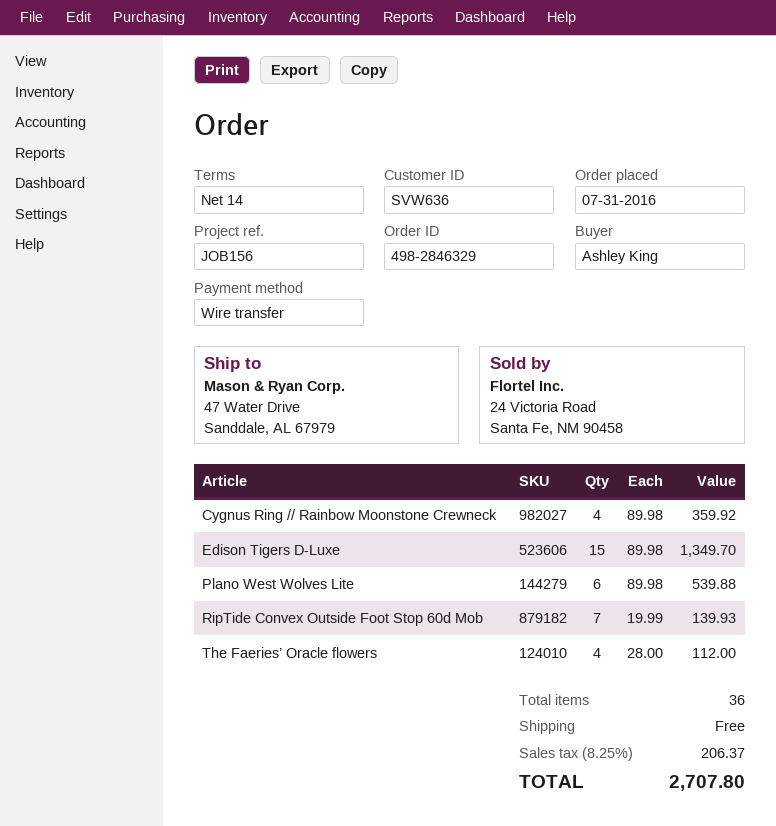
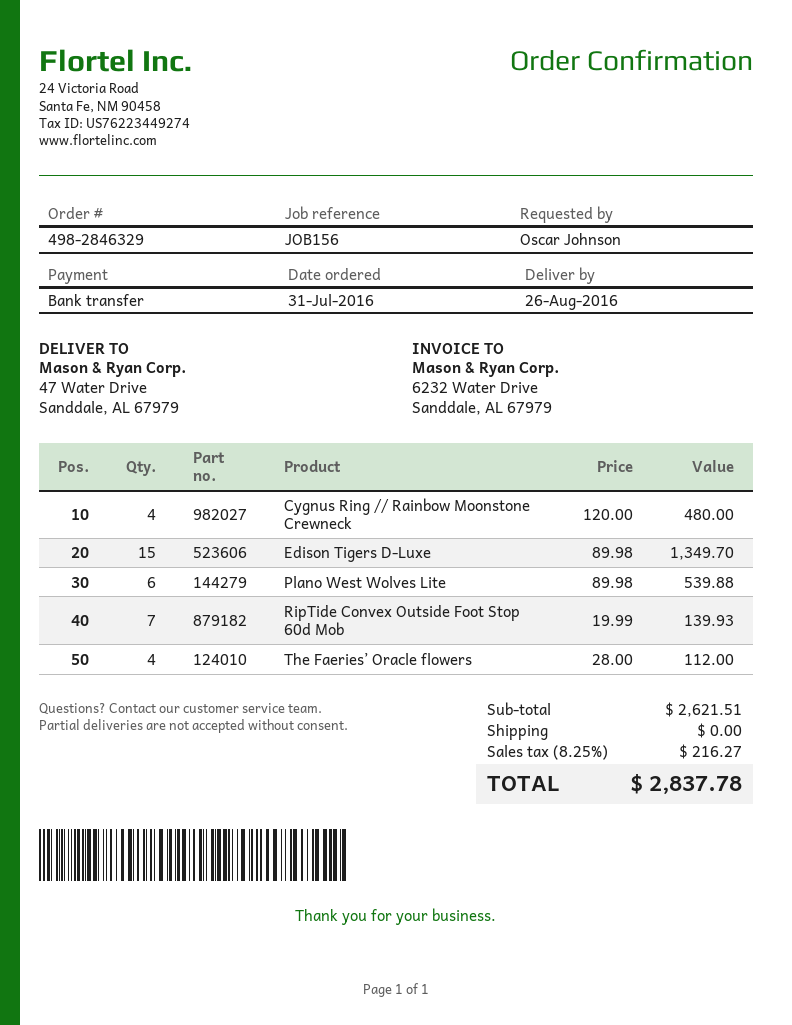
ordered by: Ashley King -> Oscar Johnson
Cygnus Ring // Rainbow Moonstone Crewneck: 4 x 89.98 = 359.92 -> 4 x 120.00 = 480.00
tax: 8.25% = 206.37 -> 8.25% = 216.27
total: 2707.80 -> 2837.78

